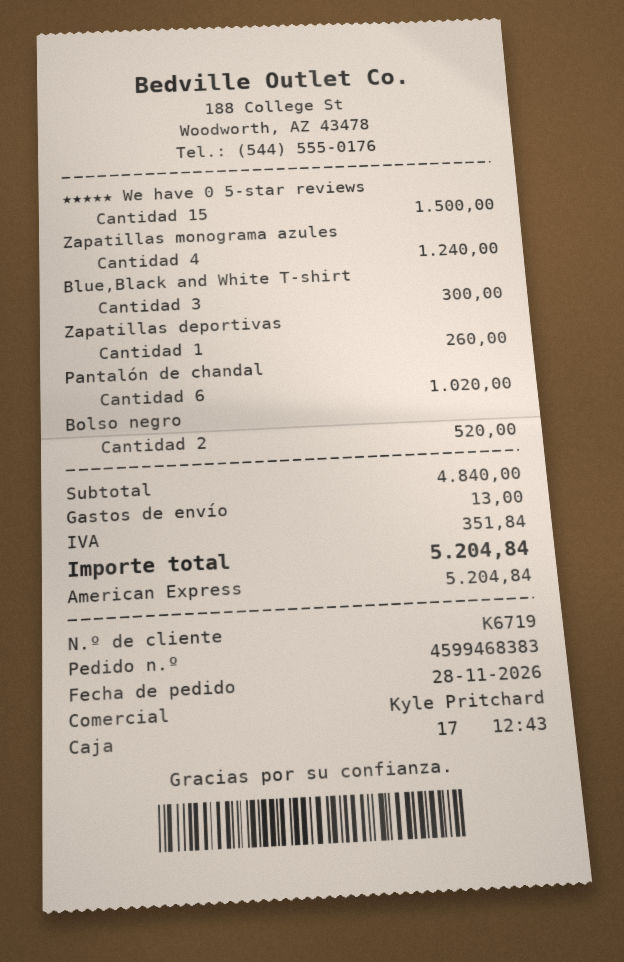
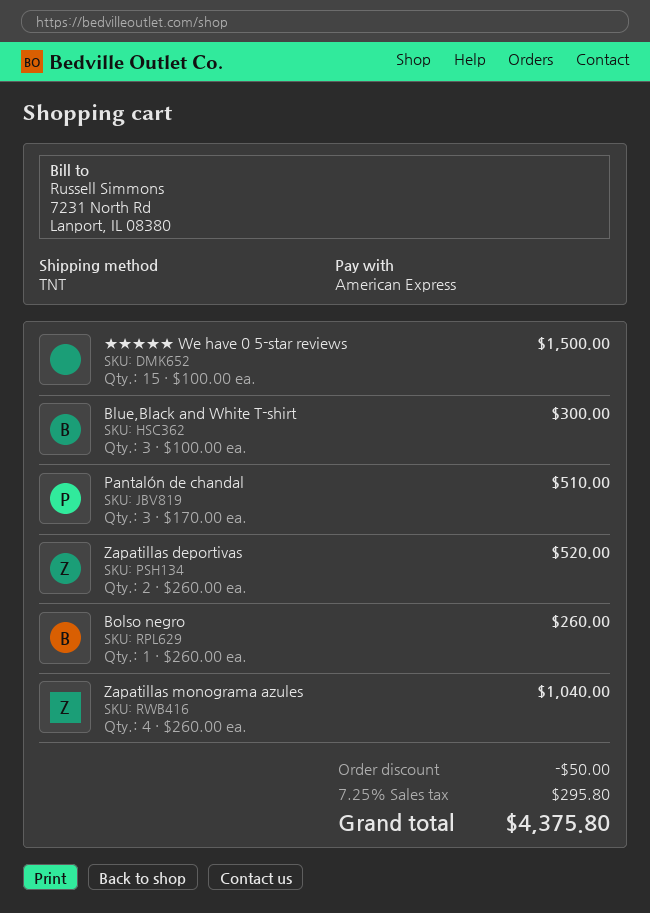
Zapatillas monograma azules: 4 for 1240.00 -> 4 for 1040.00
Zapatillas deportivas: 1 for 260.00 -> 2 for 520.00
Pantalón de chandal: 6 for 1020.00 -> 3 for 510.00
Bolso negro: 2 for 520.00 -> 1 for 260.00
discount: none -> 50.00
shipping: 13.00 -> none
tax: 351.84 -> 295.80
total: 5204.84 -> 4375.80

